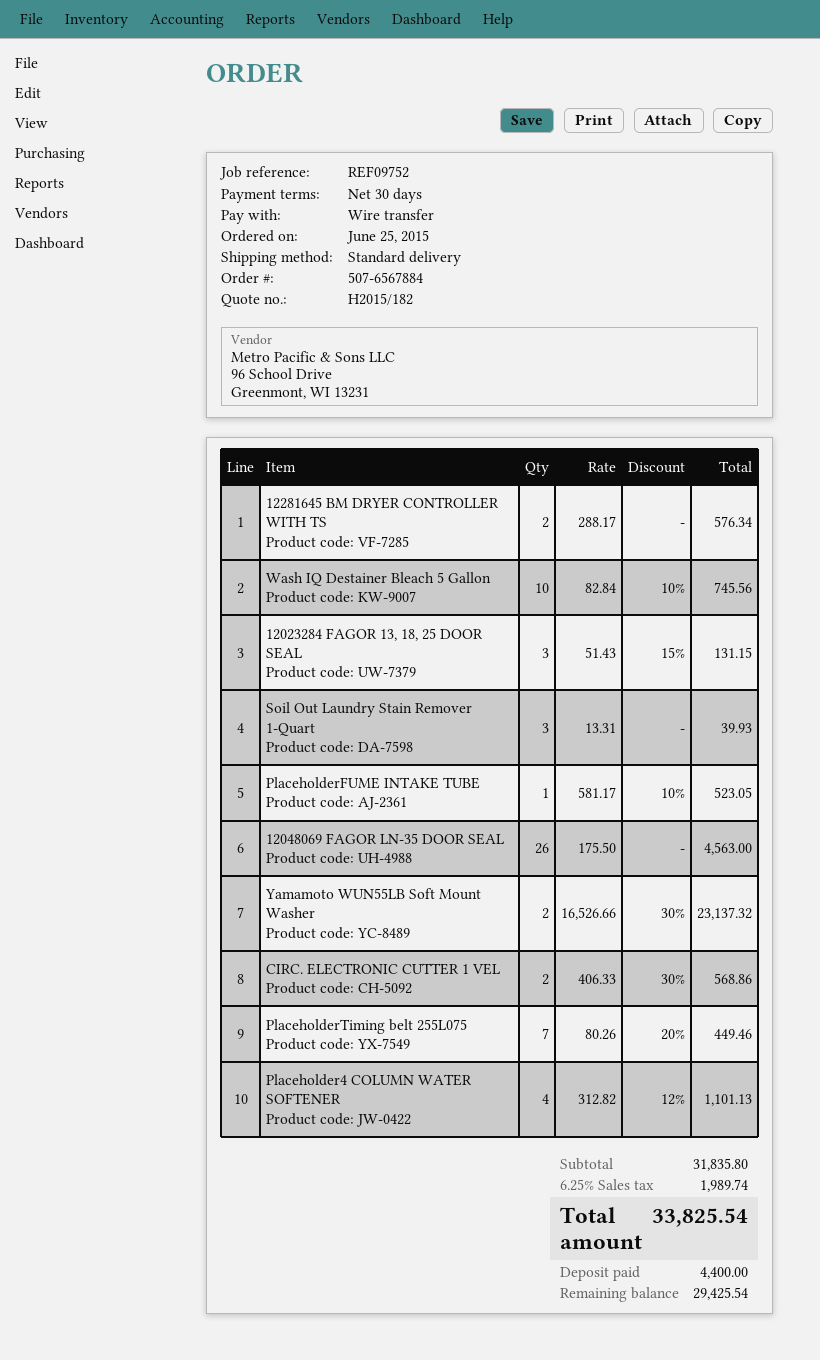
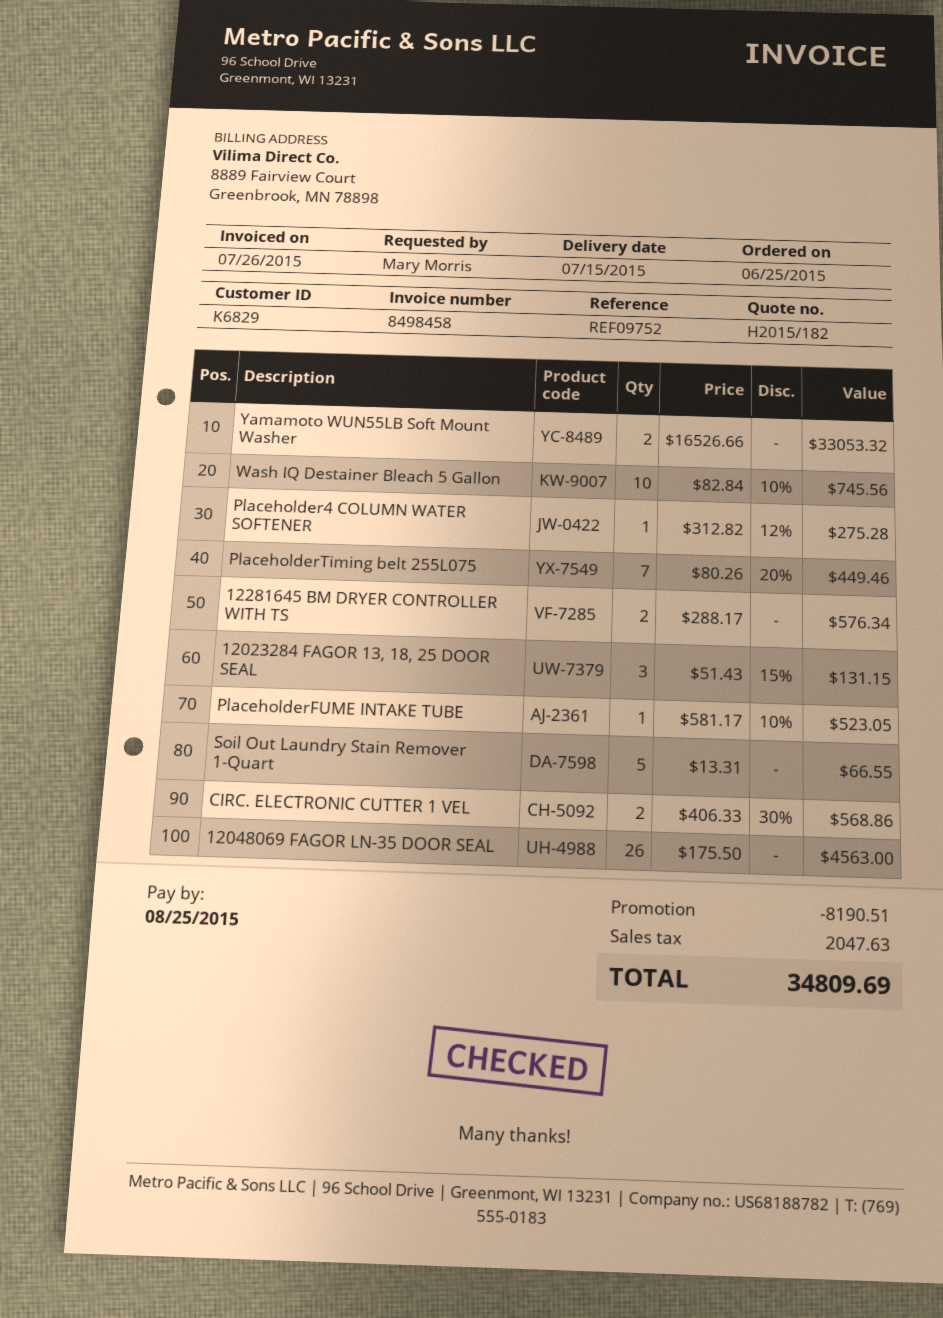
Soil Out Laundry Stain Remover 1-Quart: 3 x 13.31 = 39.93 -> 5 x 13.31 = 66.55
Yamamoto WUN55LB Soft Mount Washer: 2 x 16526.66 - 30% = 23137.32 -> 2 x 16526.66 = 33053.32
Placeholder4 COLUMN WATER SOFTENER: 4 x 312.82 - 12% = 1101.13 -> 1 x 312.82 - 12% = 275.28
discount: none -> 8190.51
tax: 1989.74 -> 2047.63
total: 33825.54 -> 34809.69

